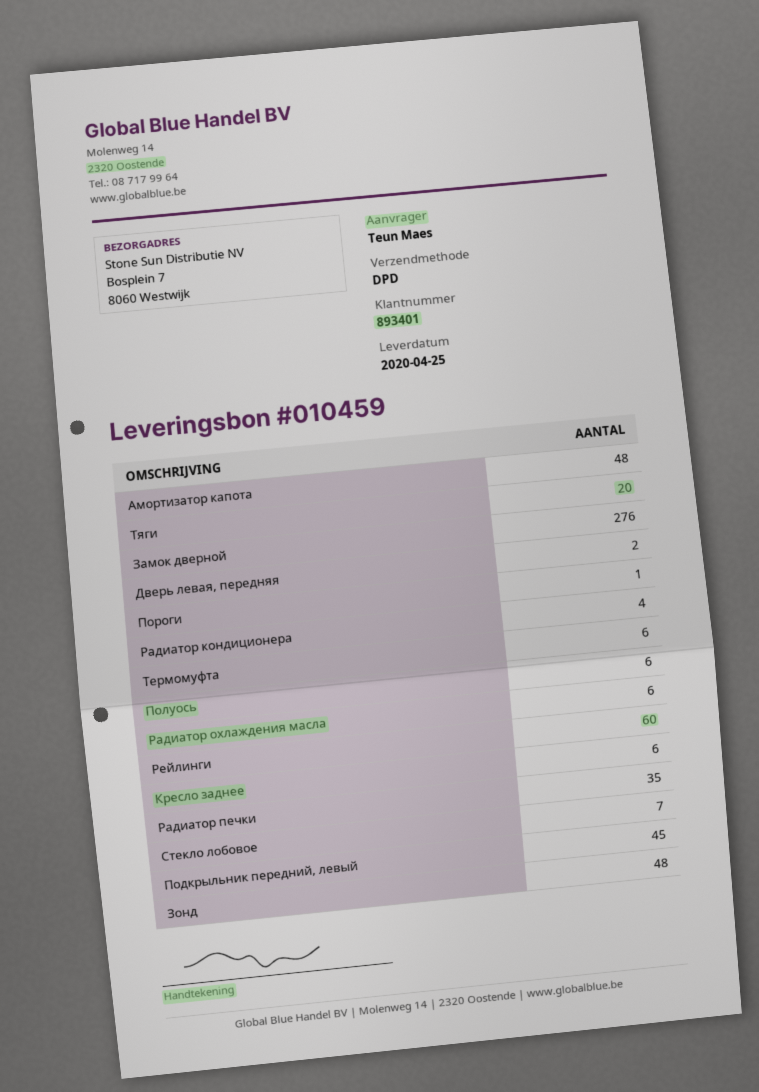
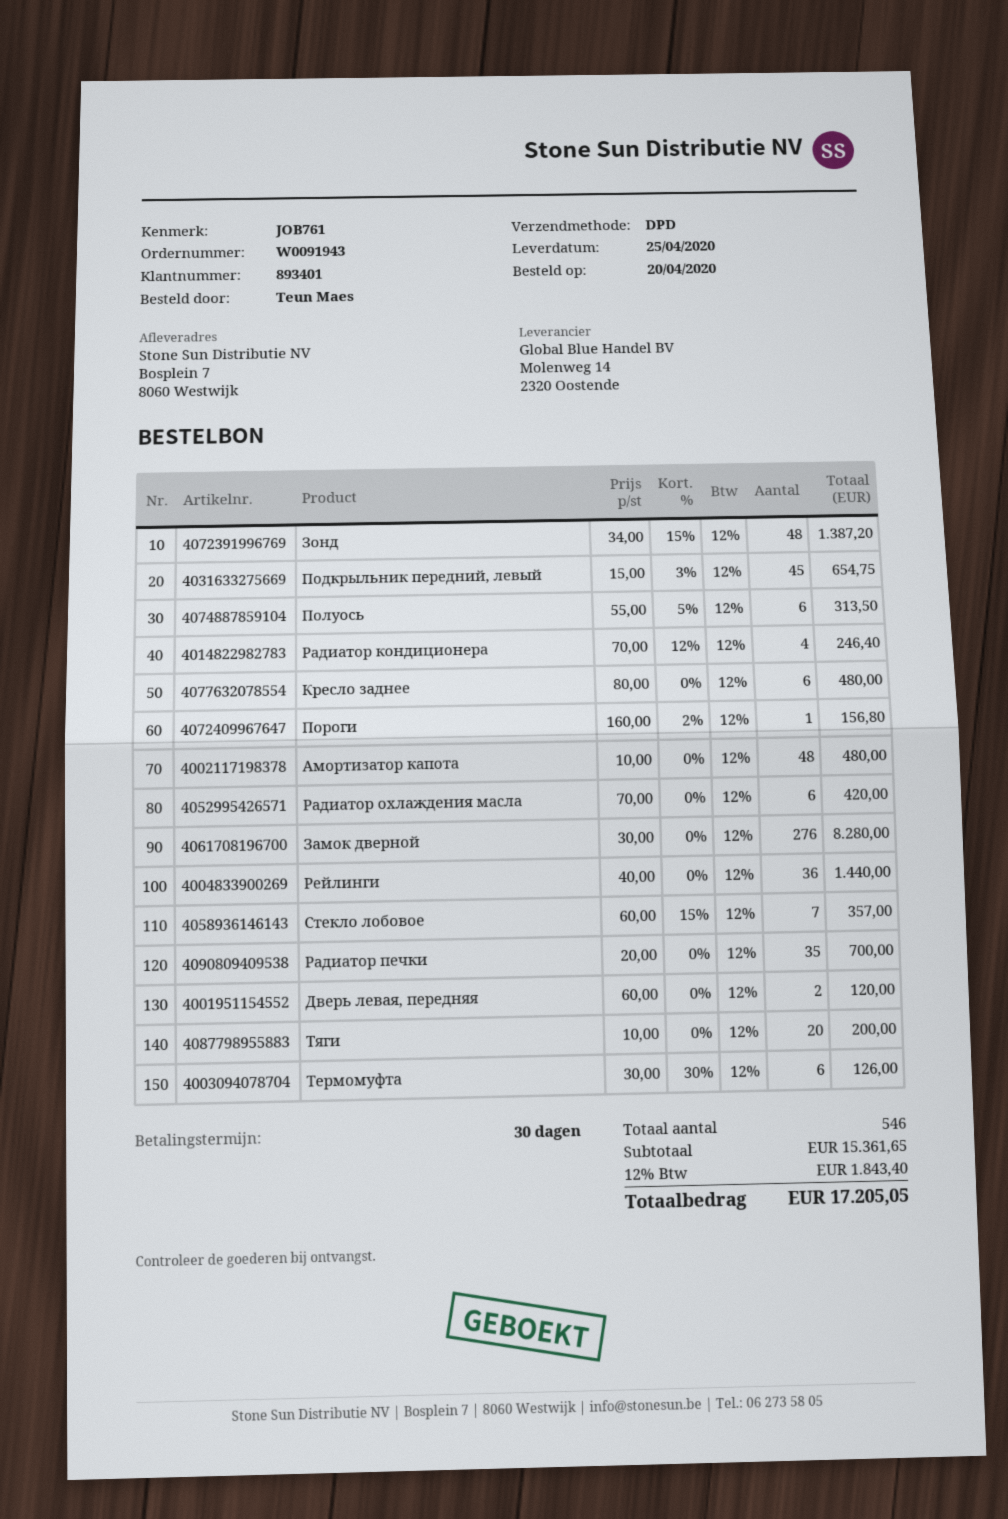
Рейлинги: 60 -> 36

